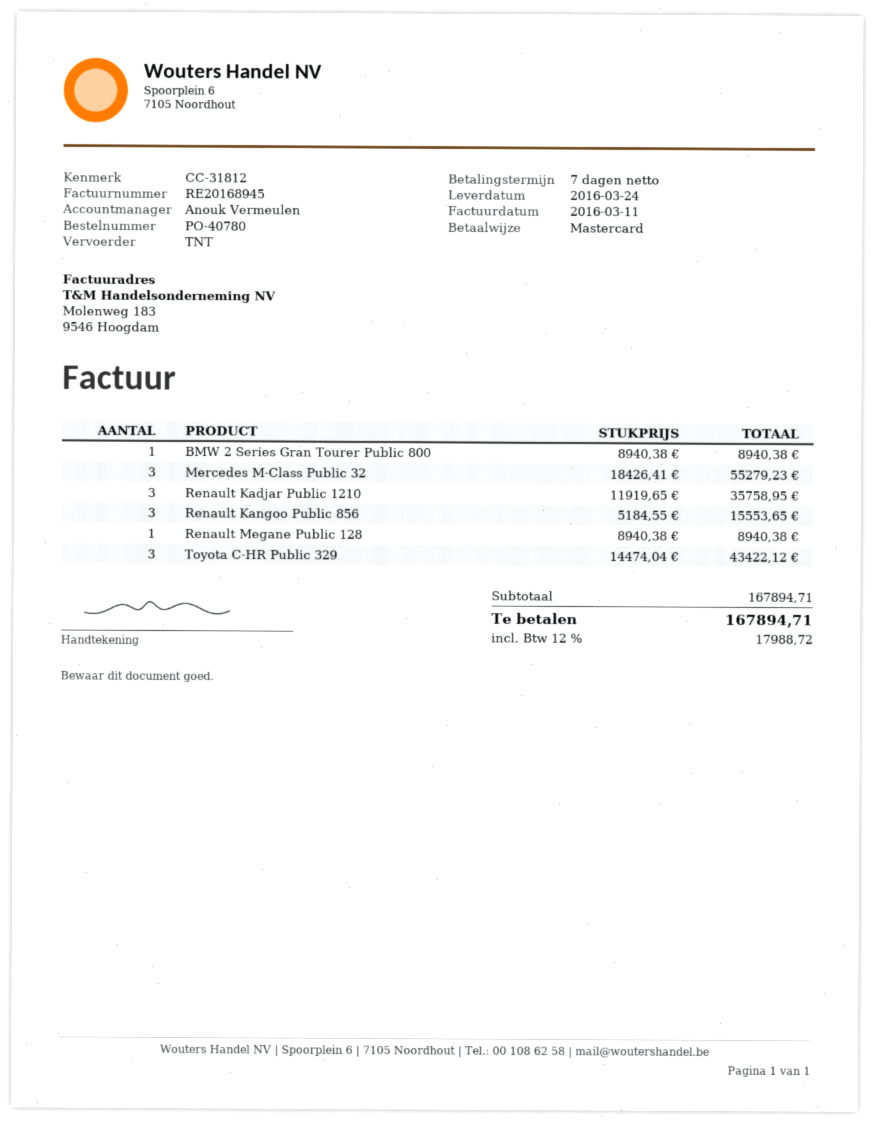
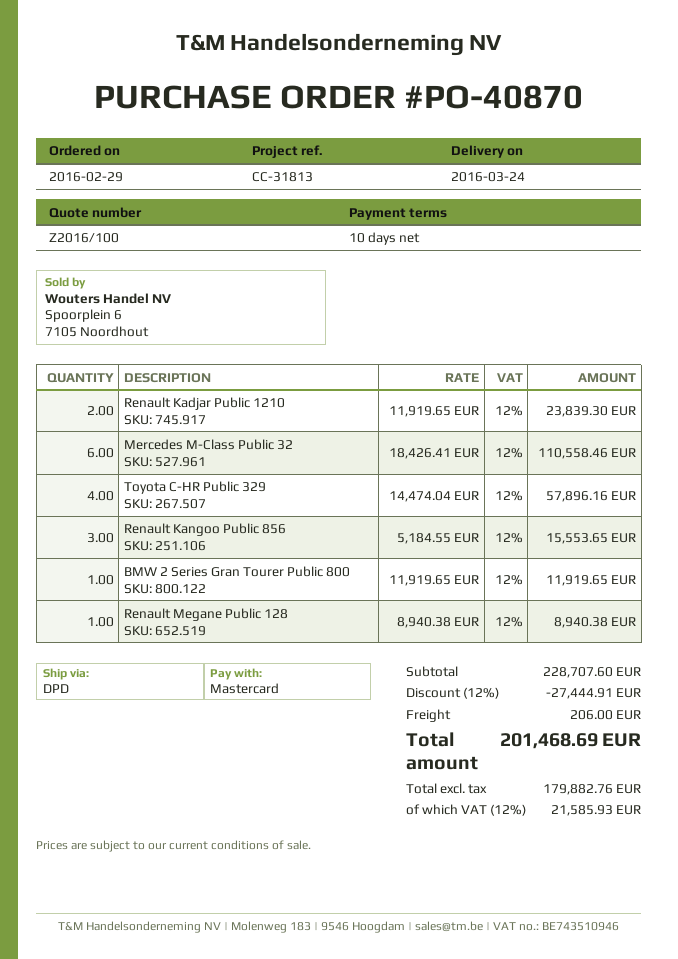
order number: PO-40780 -> PO-40870
payment terms: 7 days -> 10 days
reference: CC-31812 -> CC-31813
shipping method: TNT -> DPD
BMW 2 Series Gran Tourer Public 800: 1 x 8940.38 = 8940.38 -> 1 x 11919.65 = 11919.65
Mercedes M-Class Public 32: 3 x 18426.41 = 55279.23 -> 6 x 18426.41 = 110558.46
Renault Kadjar Public 1210: 3 x 11919.65 = 35758.95 -> 2 x 11919.65 = 23839.30
Toyota C-HR Public 329: 3 x 14474.04 = 43422.12 -> 4 x 14474.04 = 57896.16
subtotal: 167894.71 -> 228707.60
discount: none -> 12% = 27444.91
shipping: none -> 206.00
tax: 12% = 17988.72 -> 12% = 21585.93
total: 167894.71 -> 201468.69

